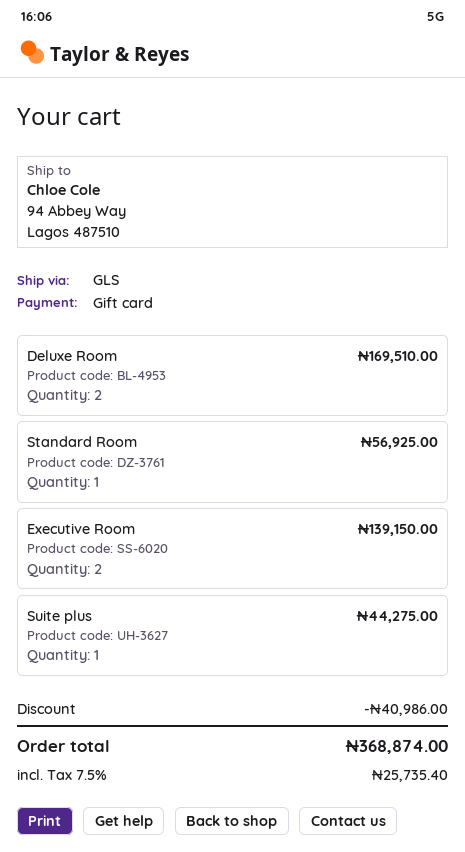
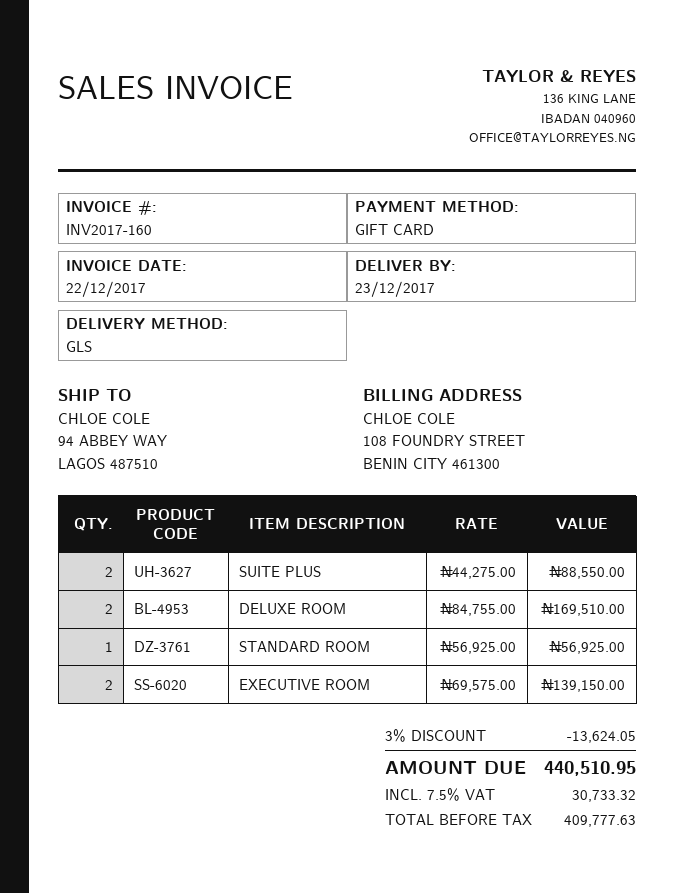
Suite plus: 1 for 44275.00 -> 2 for 88550.00
discount: 40986.00 -> 13624.05
tax: 7.5% = 25735.40 -> 7.5% = 30733.32
total: 368874.00 -> 440510.95

